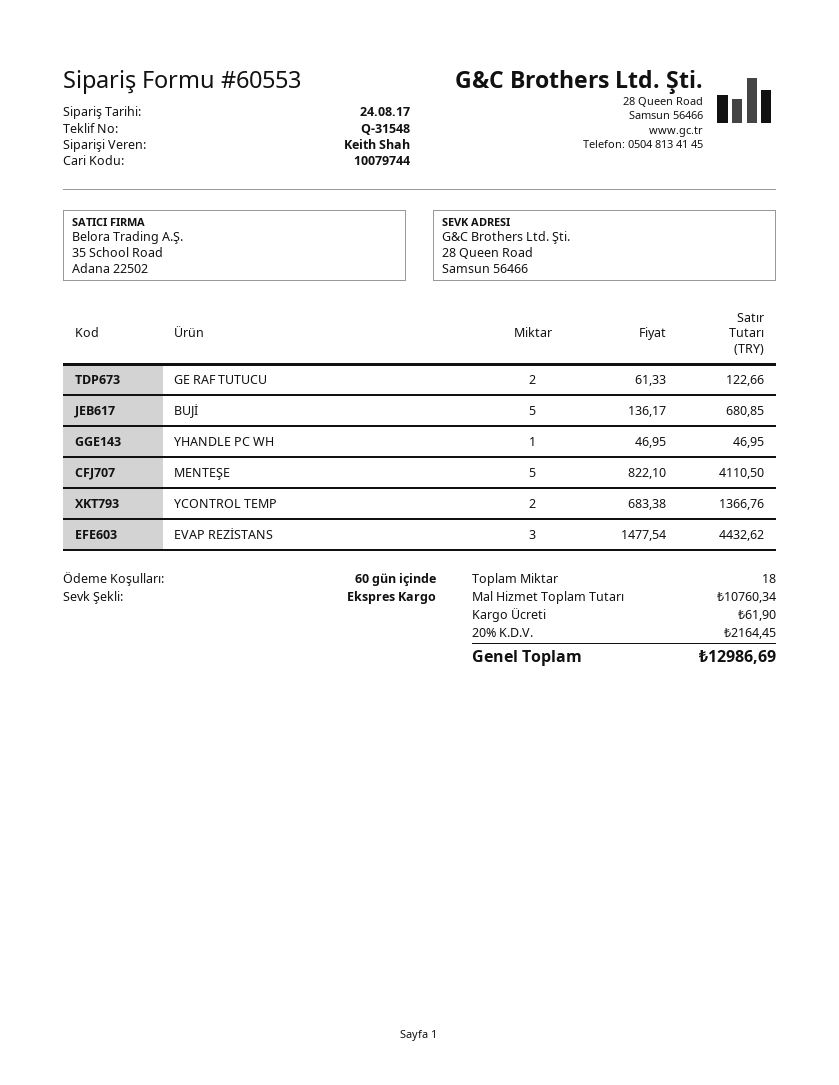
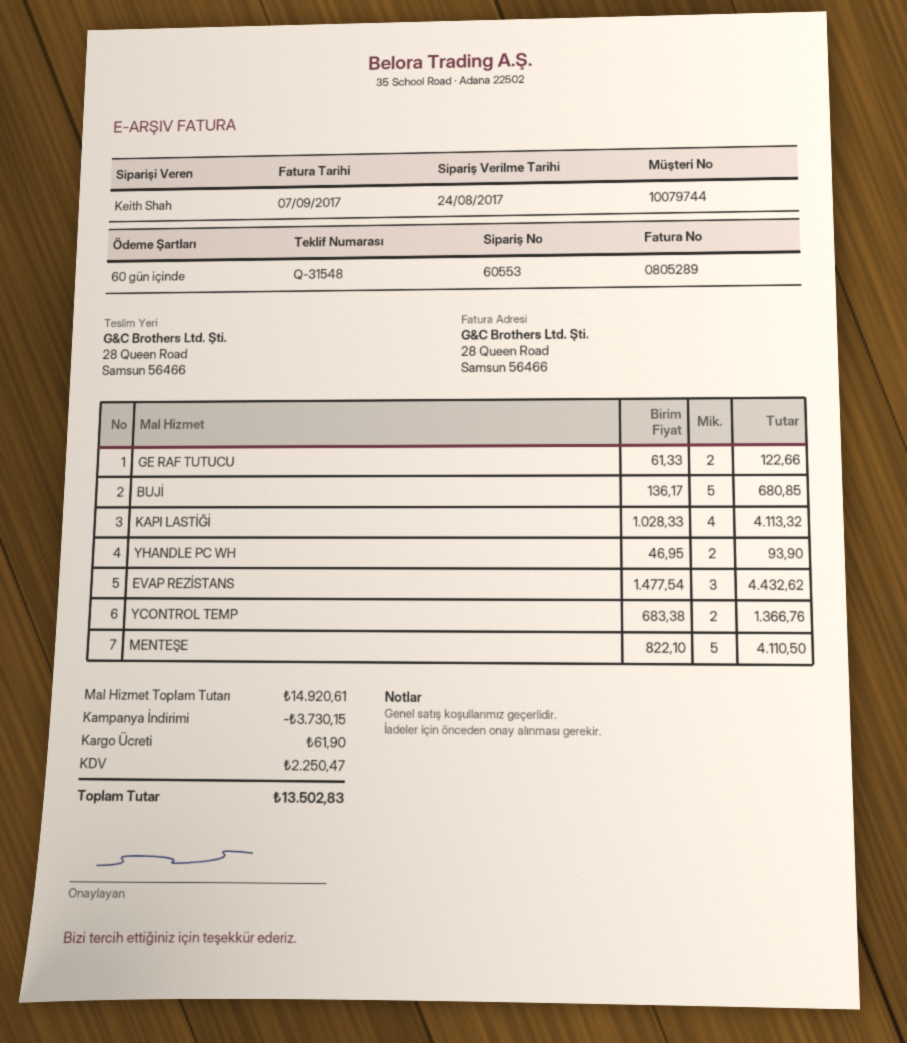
YHANDLE PC WH: 1 x 46.95 = 46.95 -> 2 x 46.95 = 93.90
KAPI LASTİĞİ: none -> 4 x 1028.33 = 4113.32
subtotal: 10760.34 -> 14920.61
discount: none -> 3730.15
tax: 2164.45 -> 2250.47
total: 12986.69 -> 13502.83

